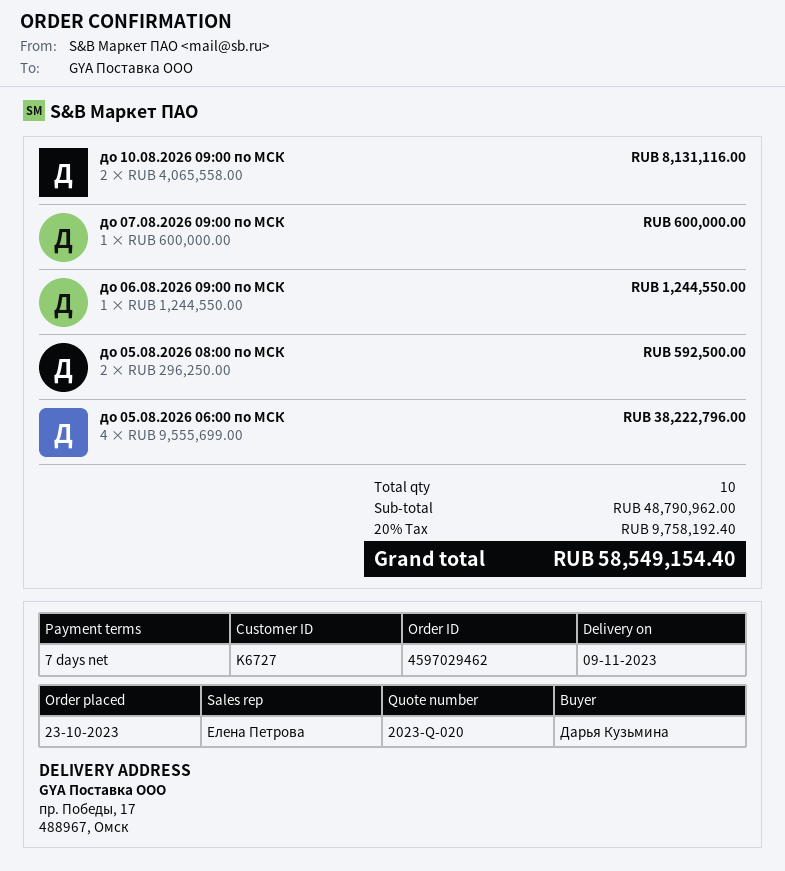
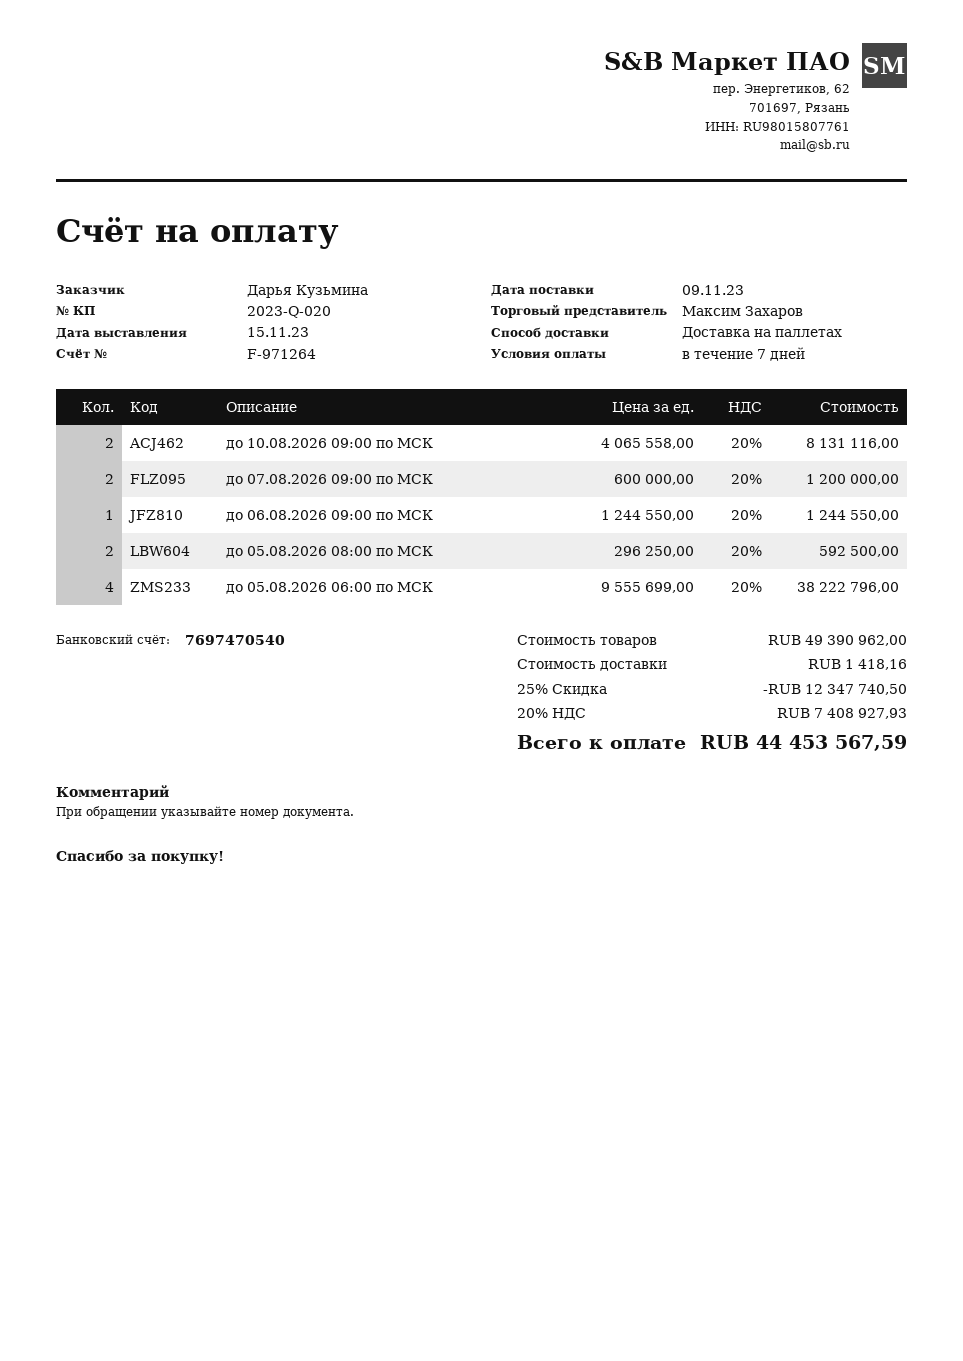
sales rep: Елена Петрова -> Максим Захаров
до 07.08.2026 09:00 по МСК: 1 x 600000.00 = 600000.00 -> 2 x 600000.00 = 1200000.00
subtotal: 48790962.00 -> 49390962.00
discount: none -> 25% = 12347740.50
shipping: none -> 1418.16
tax: 20% = 9758192.40 -> 20% = 7408927.93
total: 58549154.40 -> 44453567.59

